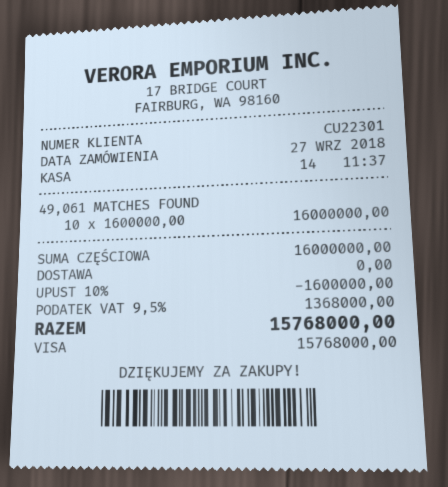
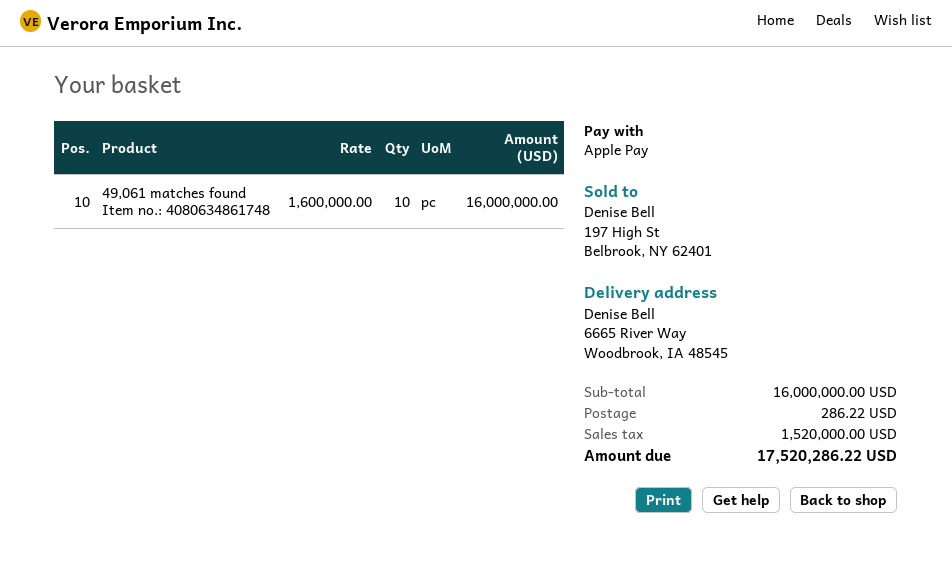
payment method: Visa -> Apple Pay
discount: 10% = 1600000.00 -> none
shipping: 0.00 -> 286.22
tax: 1368000.00 -> 1520000.00
total: 15768000.00 -> 17520286.22

